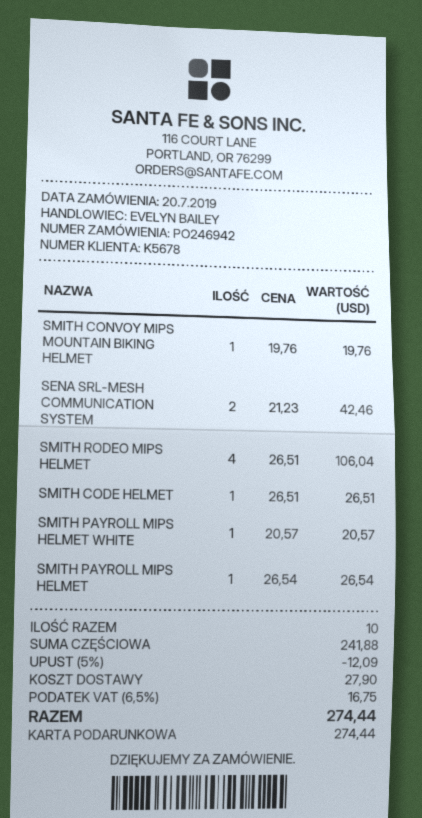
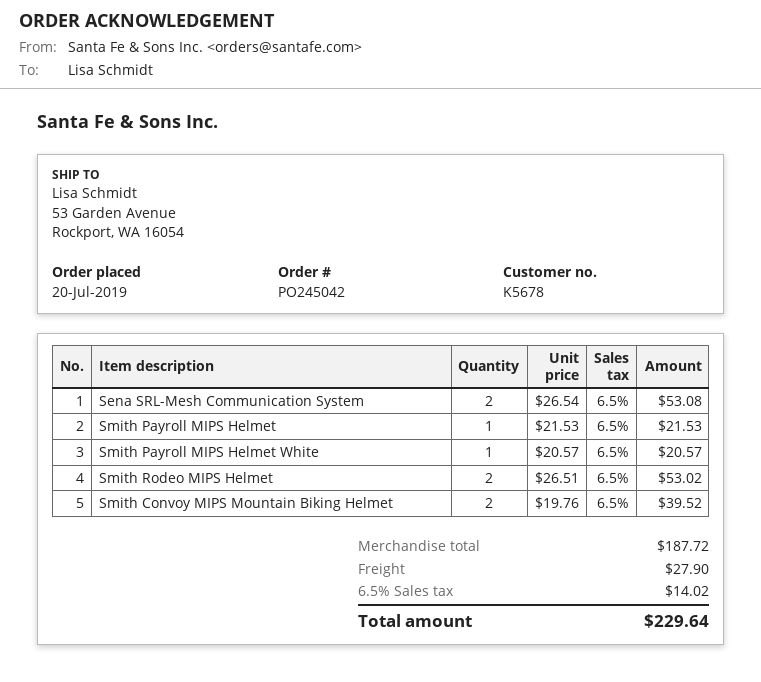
order number: PO246942 -> PO245042
SMITH CONVOY MIPS MOUNTAIN BIKING HELMET: 1 x 19.76 = 19.76 -> 2 x 19.76 = 39.52
SENA SRL-MESH COMMUNICATION SYSTEM: 2 x 21.23 = 42.46 -> 2 x 26.54 = 53.08
SMITH RODEO MIPS HELMET: 4 x 26.51 = 106.04 -> 2 x 26.51 = 53.02
SMITH CODE HELMET: 1 x 26.51 = 26.51 -> none
SMITH PAYROLL MIPS HELMET: 1 x 26.54 = 26.54 -> 1 x 21.53 = 21.53
subtotal: 241.88 -> 187.72
discount: 5% = 12.09 -> none
tax: 6.5% = 16.75 -> 6.5% = 14.02
total: 274.44 -> 229.64

